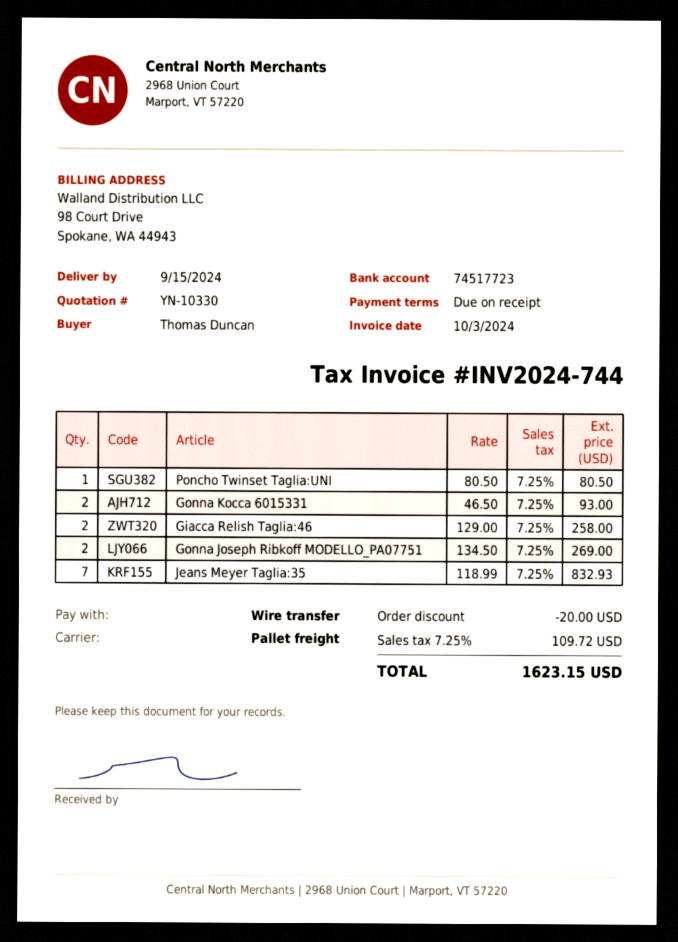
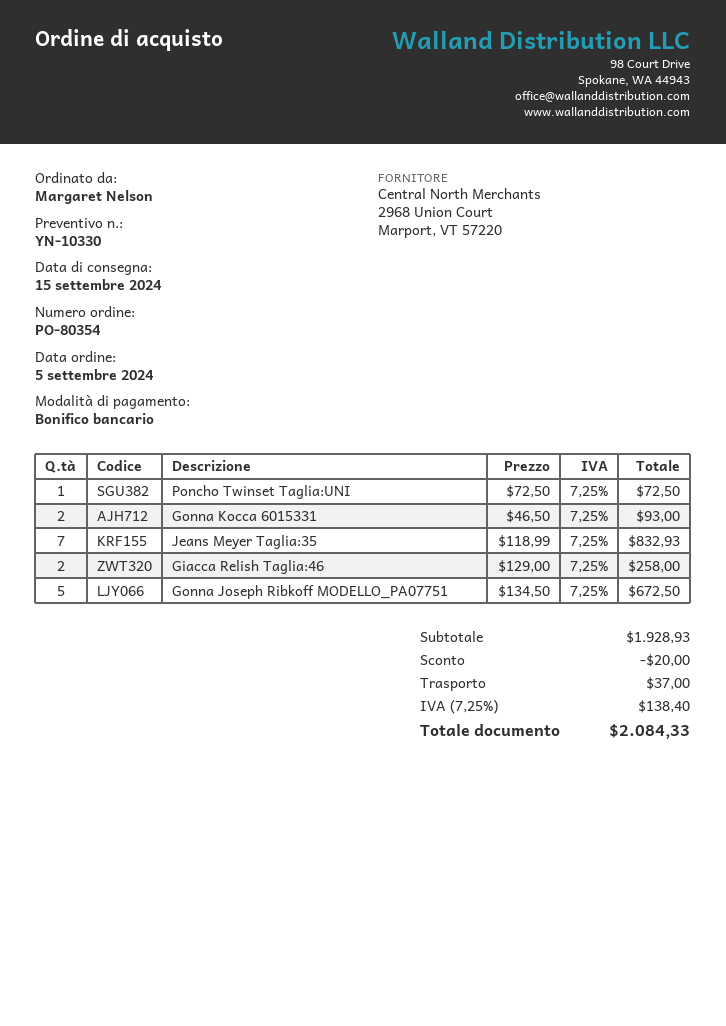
ordered by: Thomas Duncan -> Margaret Nelson
Poncho Twinset Taglia:UNI: 1 x 80.50 = 80.50 -> 1 x 72.50 = 72.50
Gonna Joseph Ribkoff MODELLO_PA07751: 2 x 134.50 = 269.00 -> 5 x 134.50 = 672.50
shipping: none -> 37.00
tax: 7.25% = 109.72 -> 7.25% = 138.40
total: 1623.15 -> 2084.33

